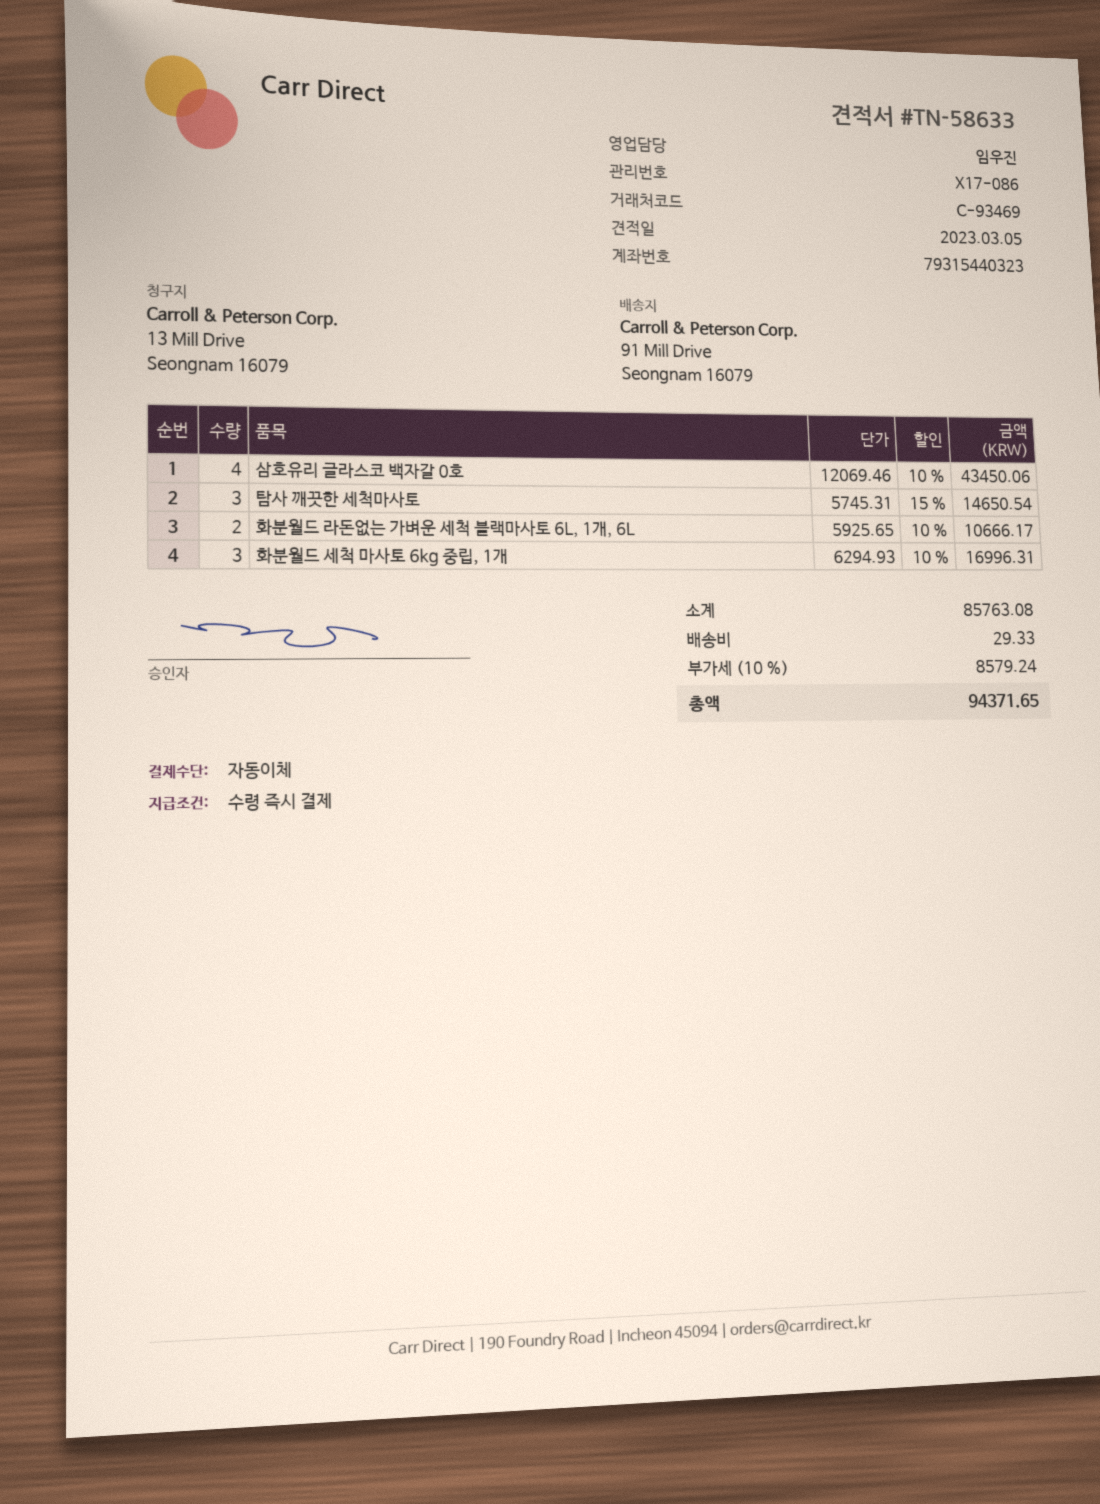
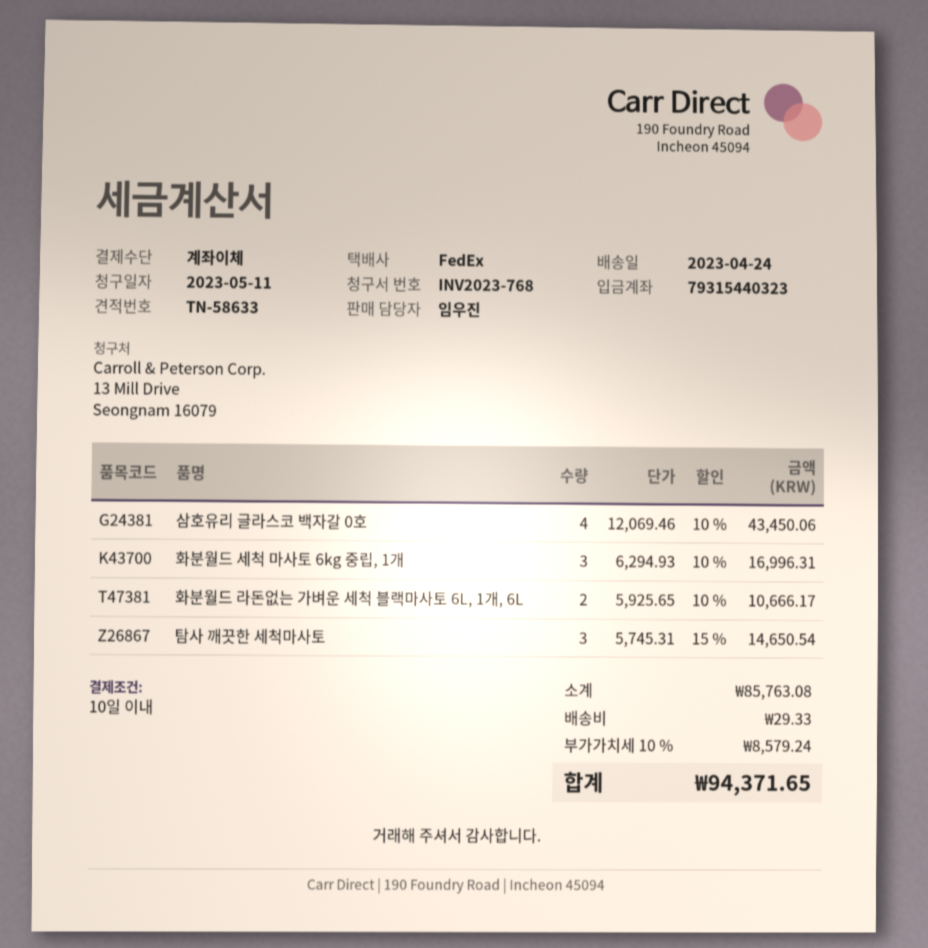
payment terms: on receipt -> 10 days
payment method: direct debit -> bank transfer

